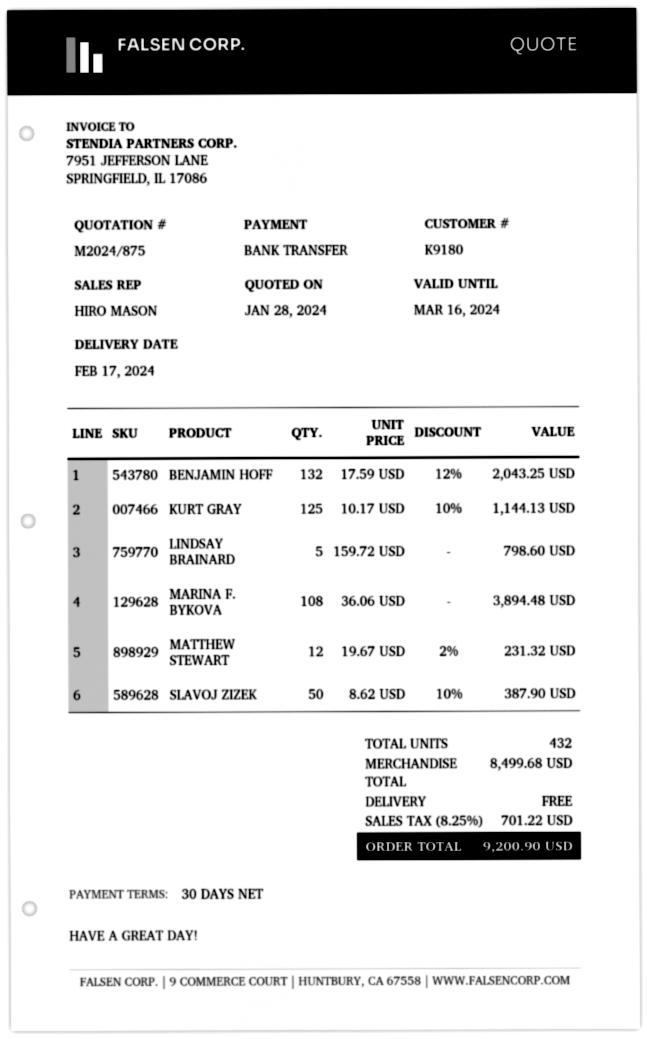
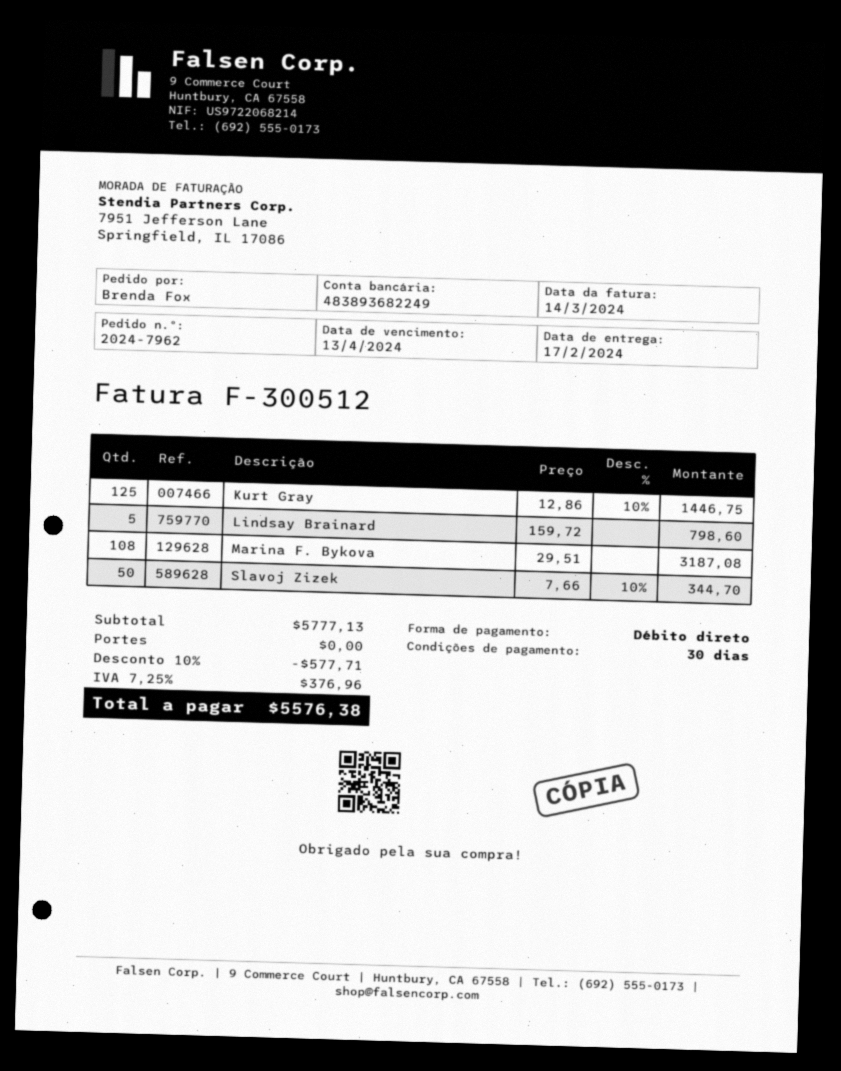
payment method: bank transfer -> direct debit
BENJAMIN HOFF: 132 x 17.59 - 12% = 2043.25 -> none
KURT GRAY: 125 x 10.17 - 10% = 1144.13 -> 125 x 12.86 - 10% = 1446.75
MARINA F. BYKOVA: 108 x 36.06 = 3894.48 -> 108 x 29.51 = 3187.08
MATTHEW STEWART: 12 x 19.67 - 2% = 231.32 -> none
SLAVOJ ZIZEK: 50 x 8.62 - 10% = 387.90 -> 50 x 7.66 - 10% = 344.70
subtotal: 8499.68 -> 5777.13
discount: none -> 10% = 577.71
tax: 8.25% = 701.22 -> 7.25% = 376.96
total: 9200.90 -> 5576.38

